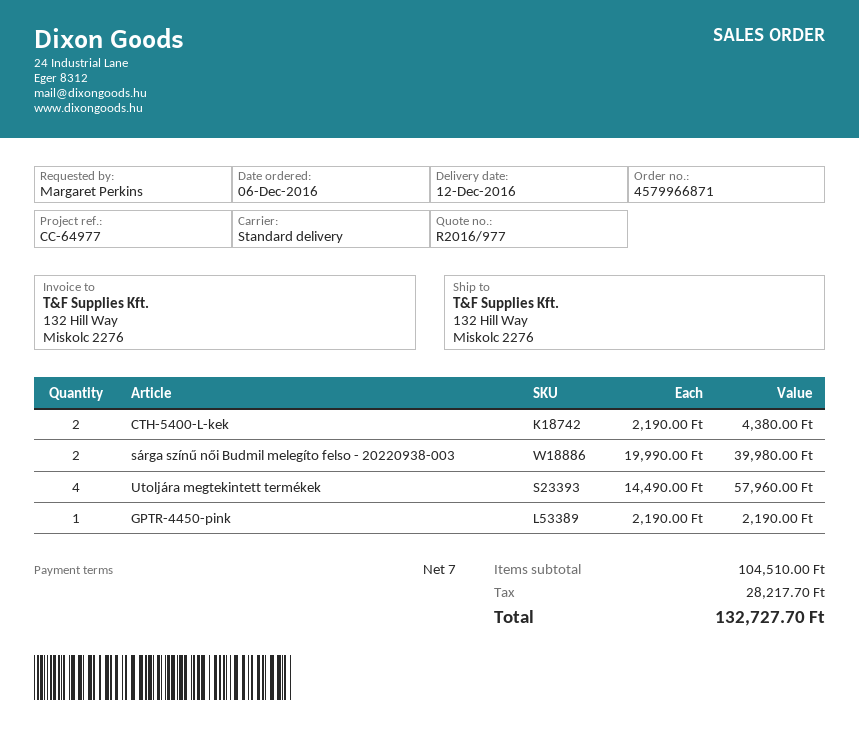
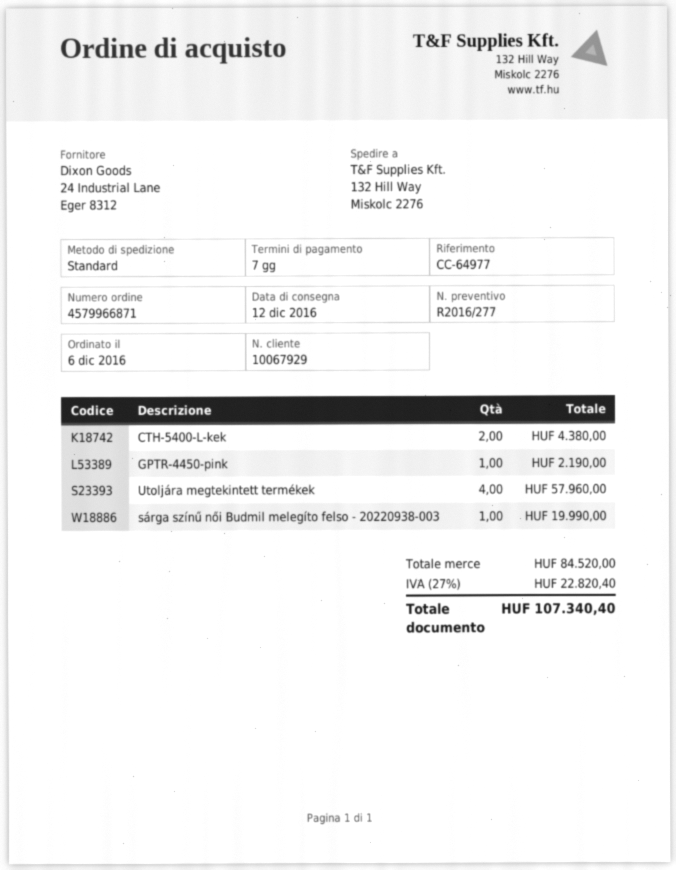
quote number: R2016/977 -> R2016/277
sárga színű női Budmil melegíto felso - 20220938-003: 2 for 39980.00 -> 1 for 19990.00
subtotal: 104510.00 -> 84520.00
tax: 28217.70 -> 22820.40
total: 132727.70 -> 107340.40

